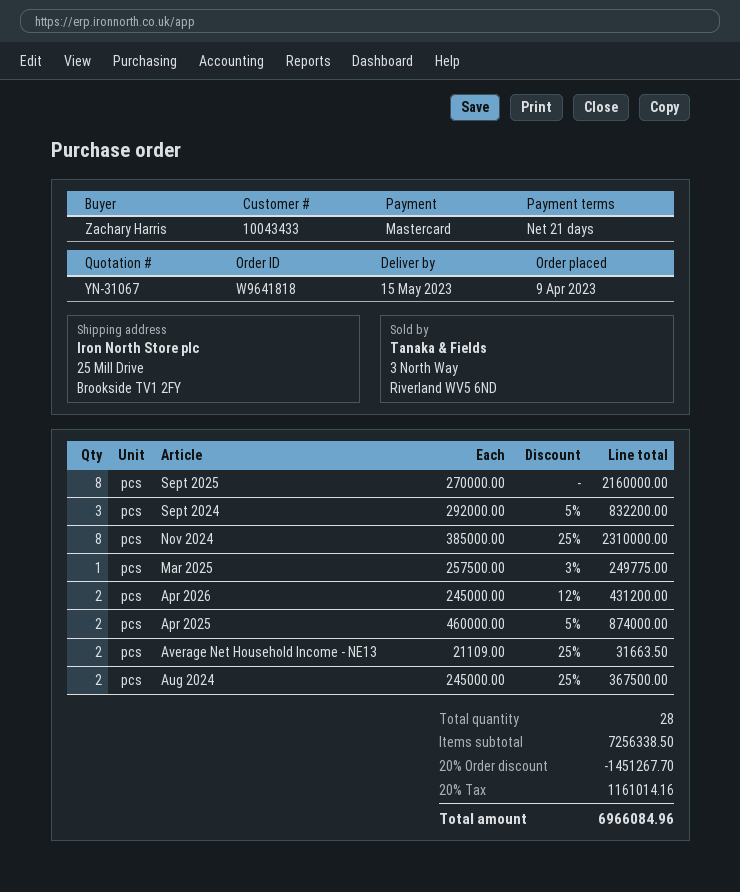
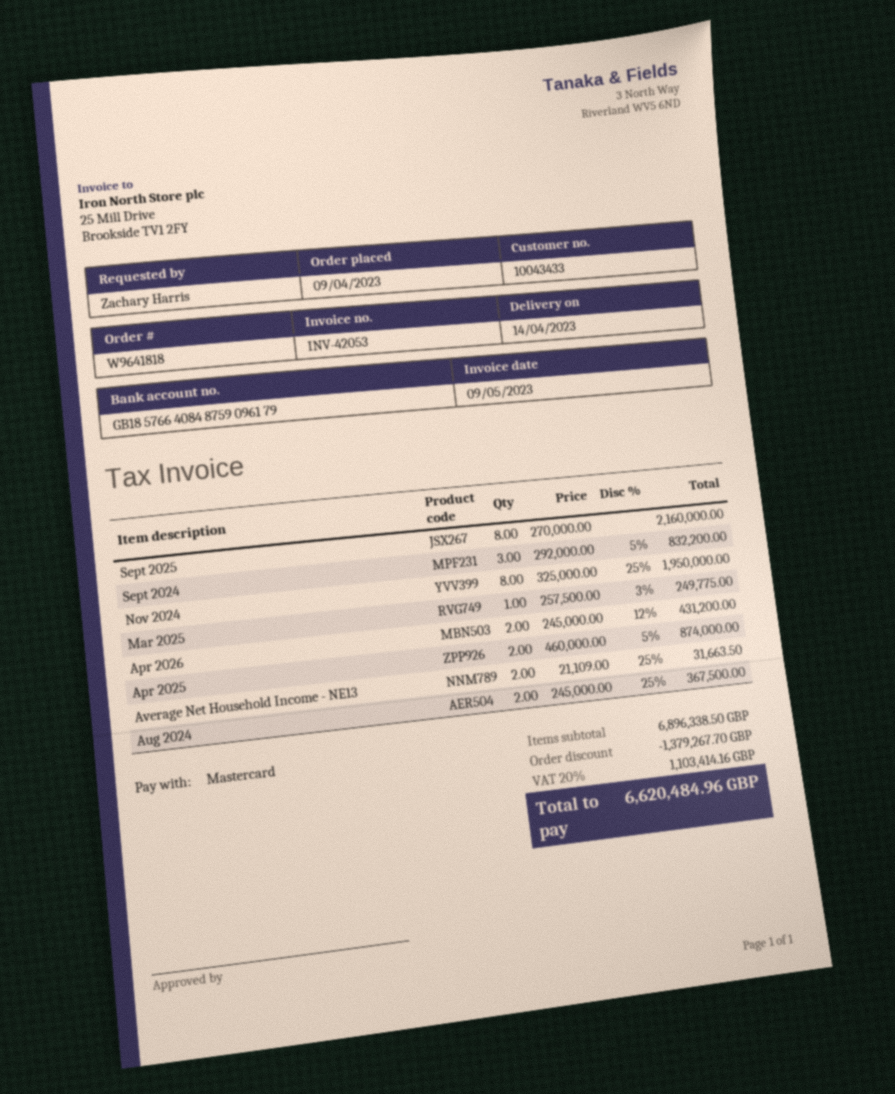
delivery date: 2023-05-15 -> 2023-04-14
Nov 2024: 8 x 385000.00 - 25% = 2310000.00 -> 8 x 325000.00 - 25% = 1950000.00
subtotal: 7256338.50 -> 6896338.50
discount: 1451267.70 -> 1379267.70
tax: 20% = 1161014.16 -> 20% = 1103414.16
total: 6966084.96 -> 6620484.96

